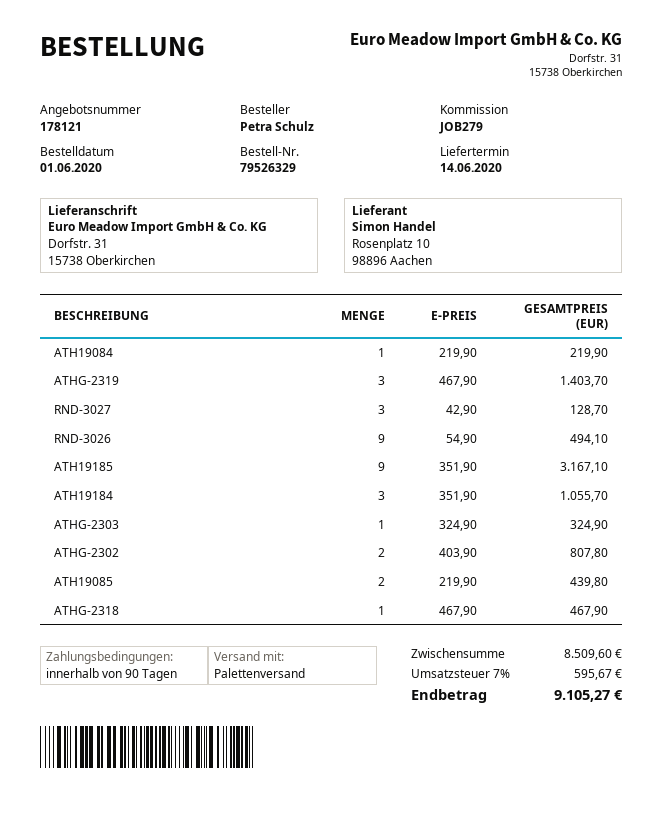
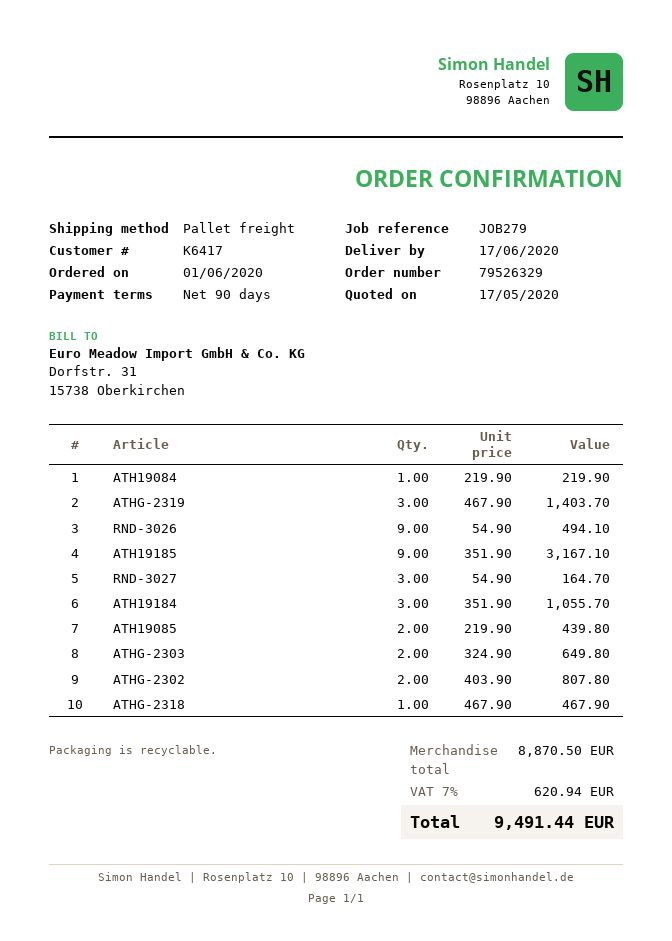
delivery date: 2020-06-14 -> 2020-06-17
RND-3027: 3 x 42.90 = 128.70 -> 3 x 54.90 = 164.70
ATHG-2303: 1 x 324.90 = 324.90 -> 2 x 324.90 = 649.80
subtotal: 8509.60 -> 8870.50
tax: 7% = 595.67 -> 7% = 620.94
total: 9105.27 -> 9491.44

